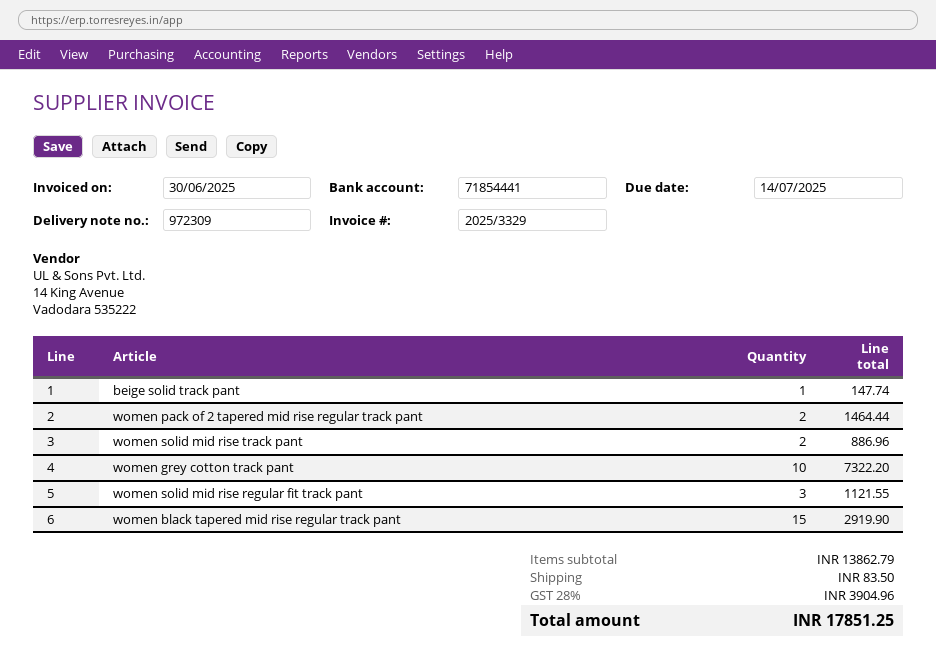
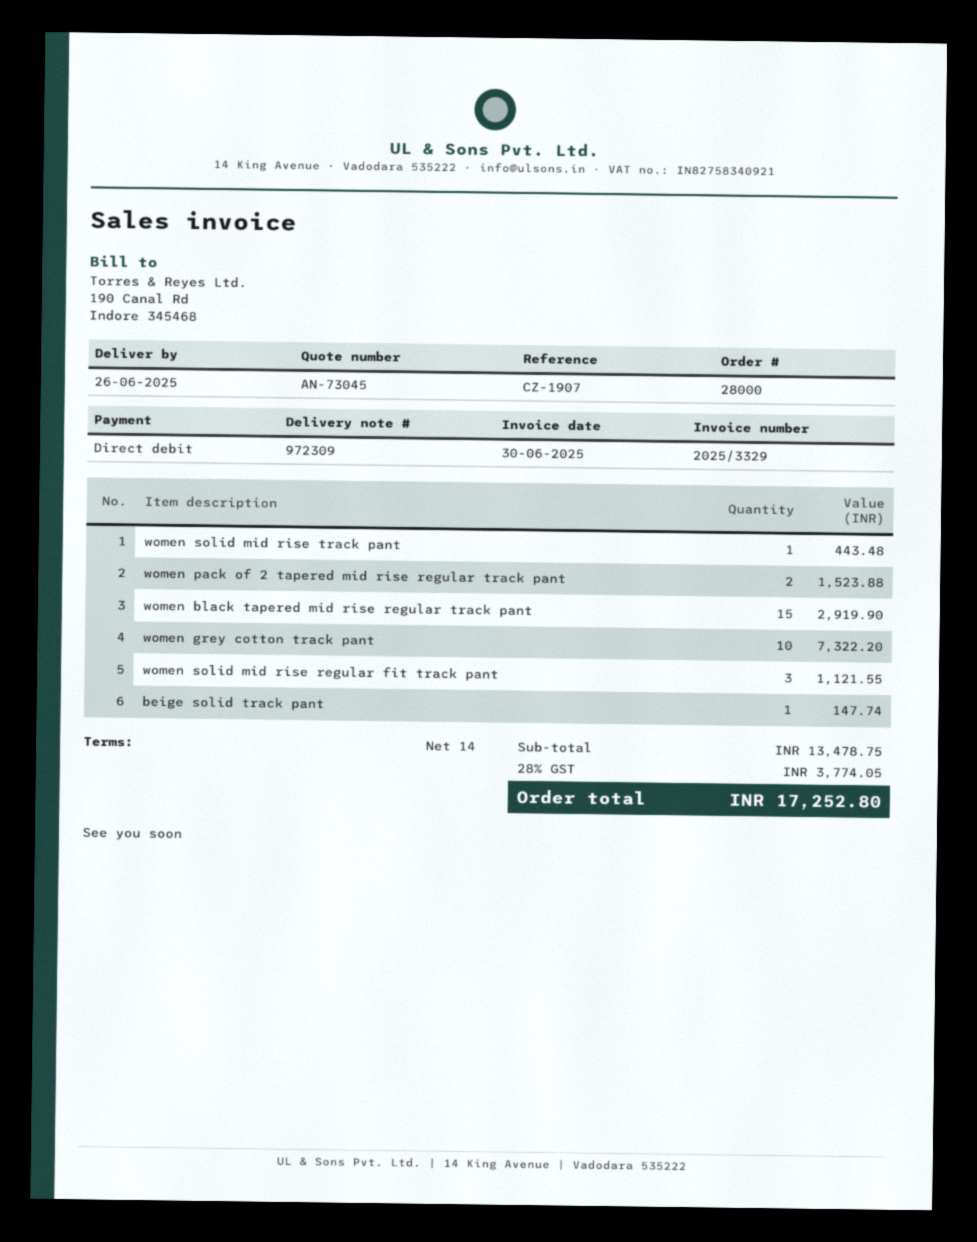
women pack of 2 tapered mid rise regular track pant: 2 for 1464.44 -> 2 for 1523.88
women solid mid rise track pant: 2 for 886.96 -> 1 for 443.48
subtotal: 13862.79 -> 13478.75
shipping: 83.50 -> none
tax: 28% = 3904.96 -> 28% = 3774.05
total: 17851.25 -> 17252.80

